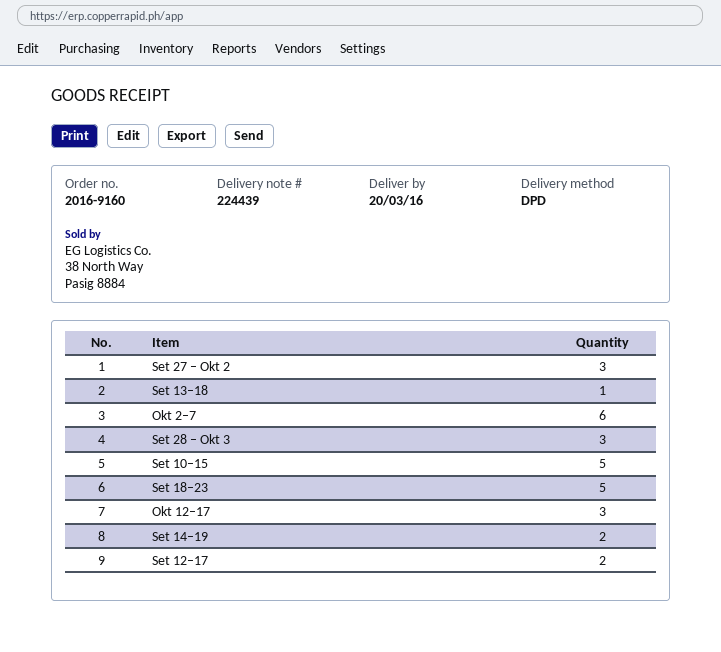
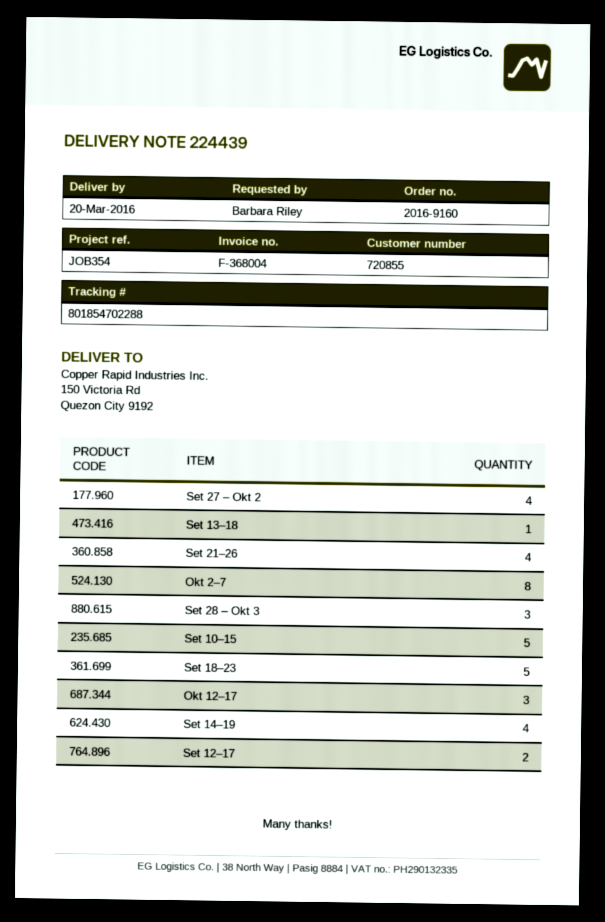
Set 27 – Okt 2: 3 -> 4
Okt 2–7: 6 -> 8
Set 14–19: 2 -> 4
Set 21–26: none -> 4

